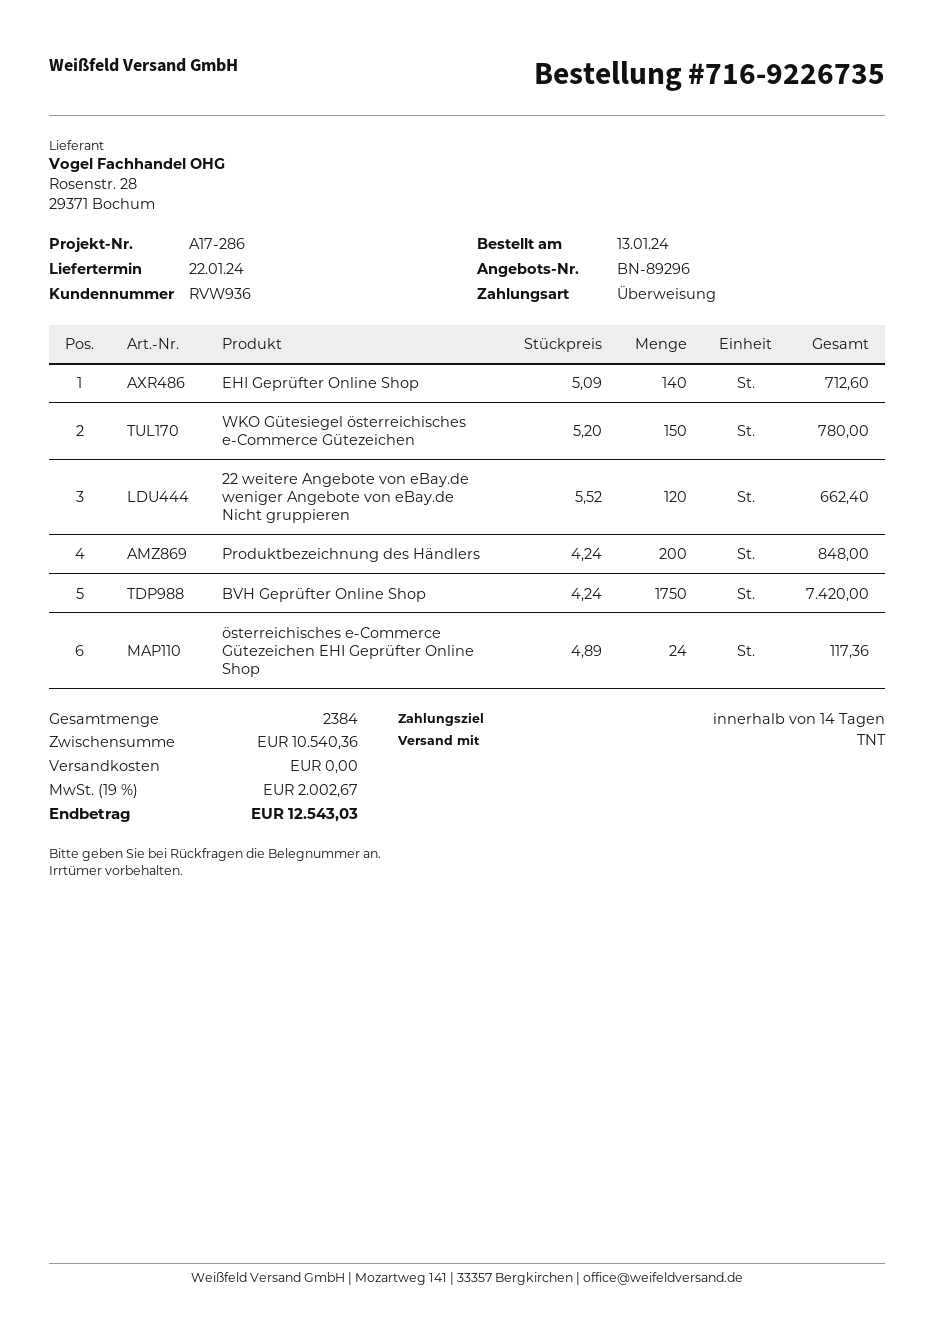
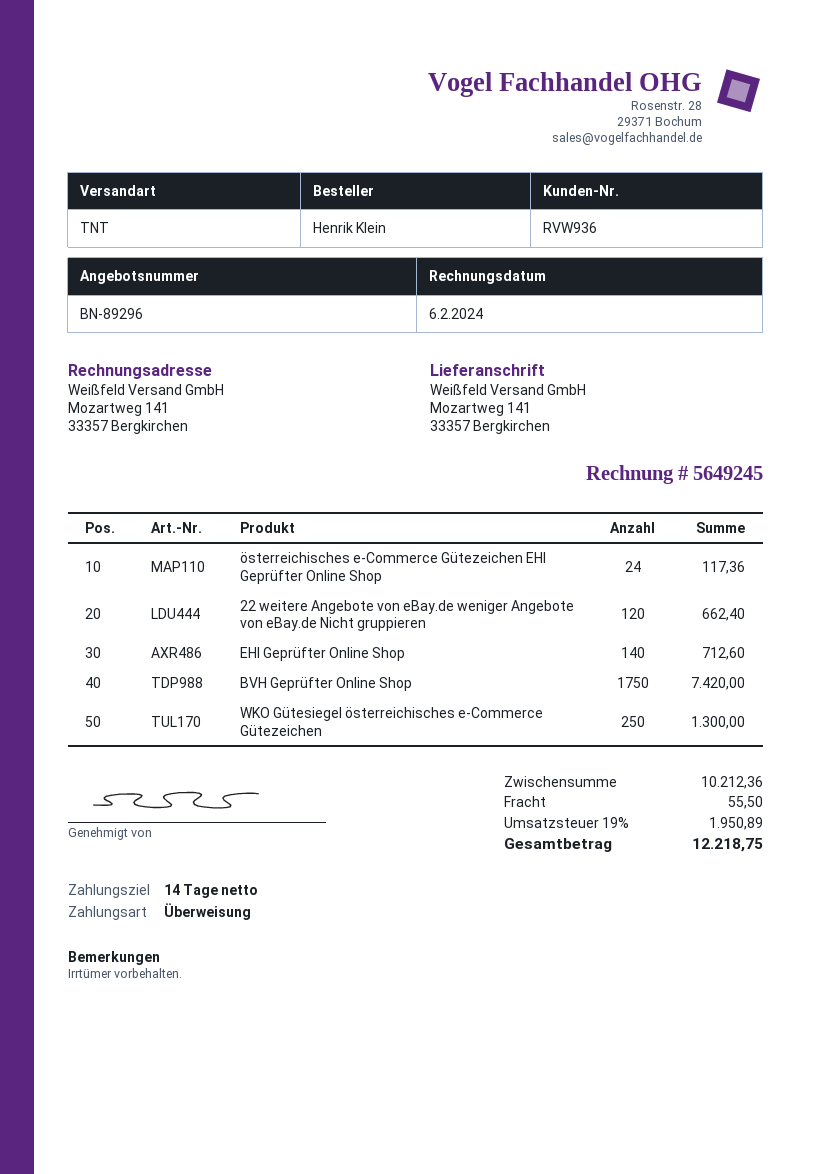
WKO Gütesiegel österreichisches e-Commerce Gütezeichen: 150 for 780.00 -> 250 for 1300.00
Produktbezeichnung des Händlers: 200 for 848.00 -> none
subtotal: 10540.36 -> 10212.36
shipping: 0.00 -> 55.50
tax: 19% = 2002.67 -> 19% = 1950.89
total: 12543.03 -> 12218.75

